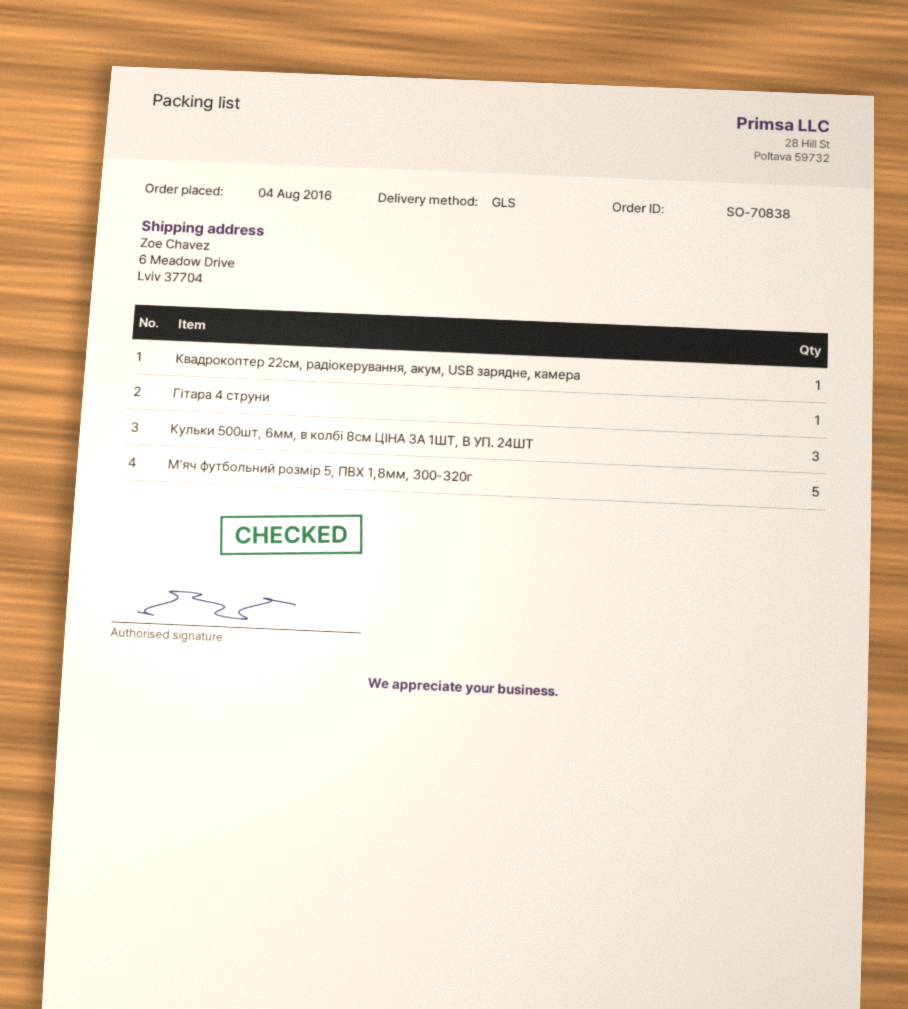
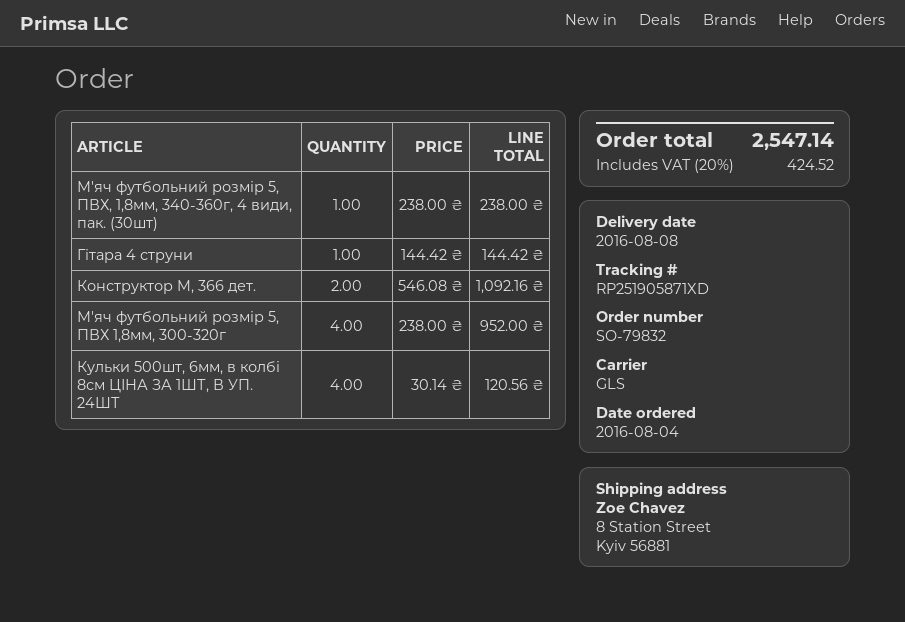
order number: SO-70838 -> SO-79832
ship to: 6 Meadow Drive, Lviv 37704 -> 8 Station Street, Kyiv 56881
Квадрокоптер 22см, радіокерування, акум, USB зарядне, камера: 1 -> none
Кульки 500шт, 6мм, в колбі 8см ЦІНА ЗА 1ШТ, В УП. 24ШТ: 3 -> 4
М'яч футбольний розмір 5, ПВХ 1,8мм, 300-320г: 5 -> 4
М'яч футбольний розмір 5, ПВХ, 1,8мм, 340-360г, 4 види, пак. (30шт): none -> 1
Конструктор M, 366 дет.: none -> 2

